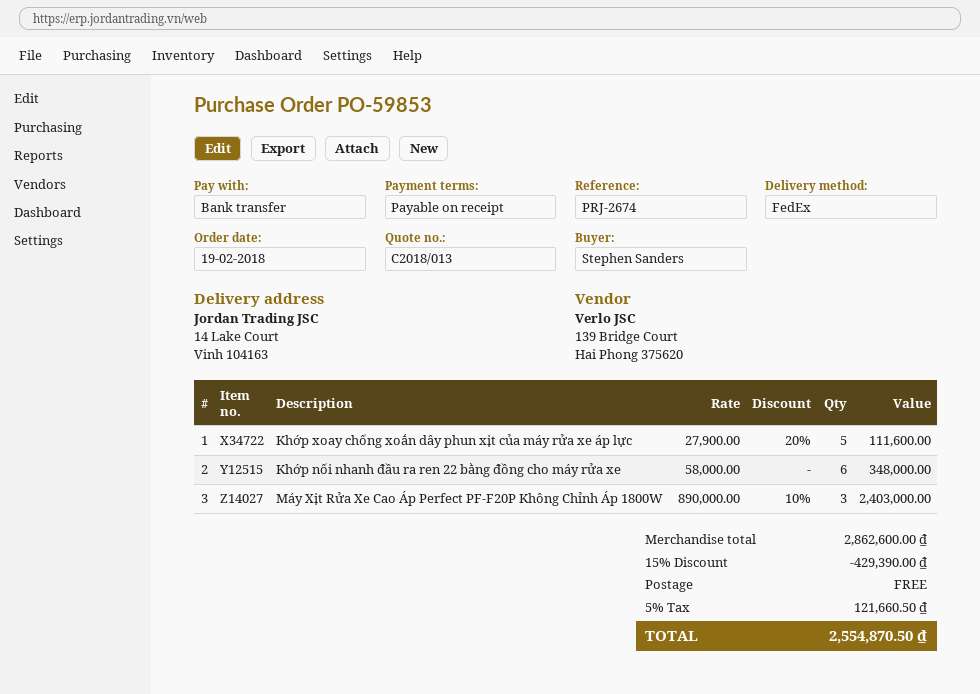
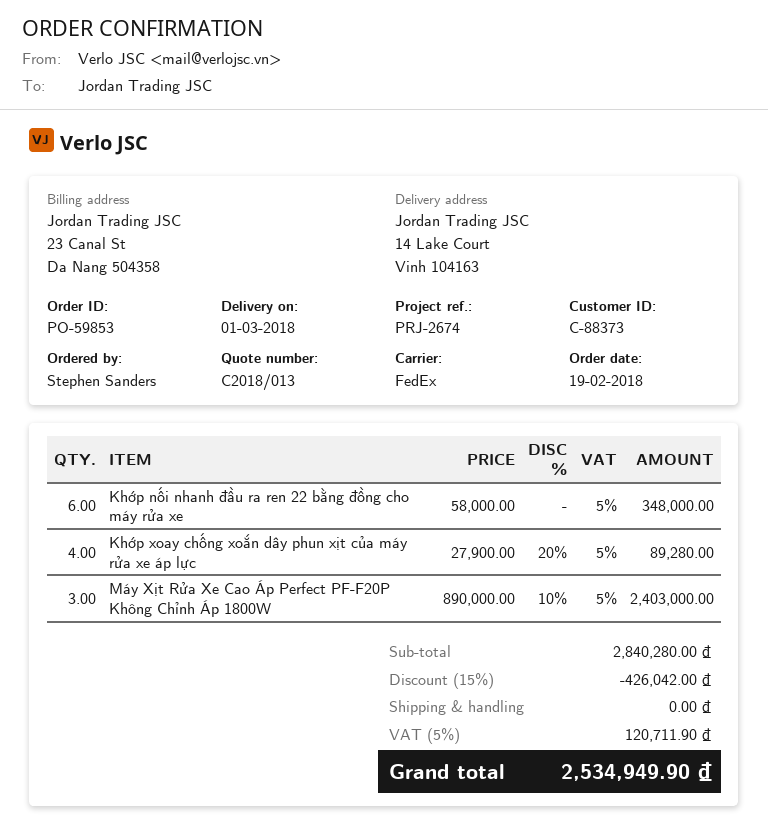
Khớp xoay chống xoắn dây phun xịt của máy rửa xe áp lực: 5 x 27900.00 - 20% = 111600.00 -> 4 x 27900.00 - 20% = 89280.00
subtotal: 2862600.00 -> 2840280.00
discount: 15% = 429390.00 -> 15% = 426042.00
tax: 5% = 121660.50 -> 5% = 120711.90
total: 2554870.50 -> 2534949.90

